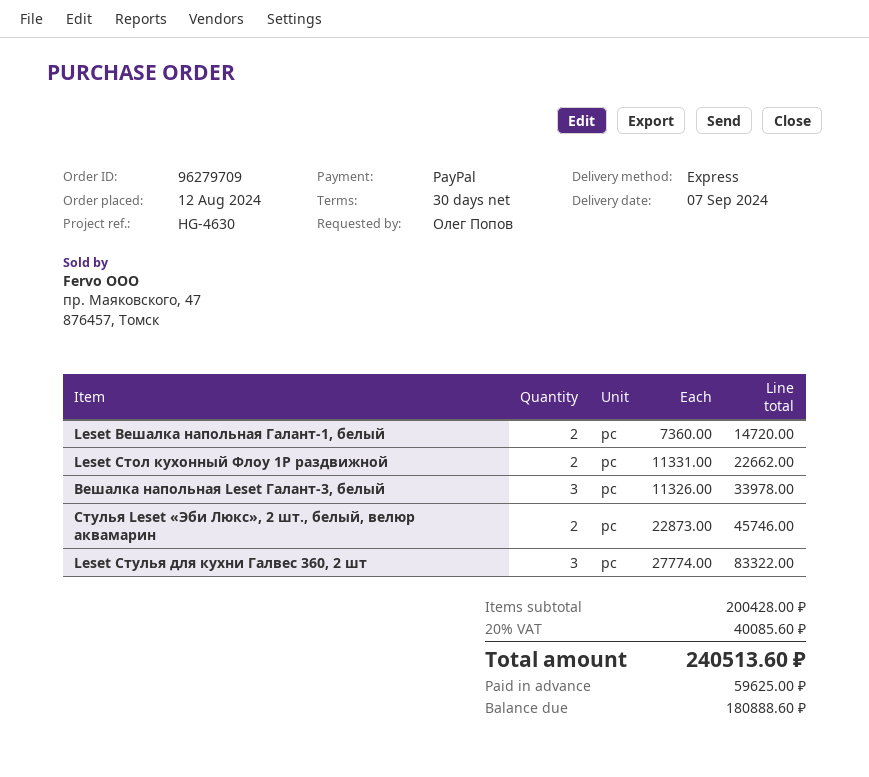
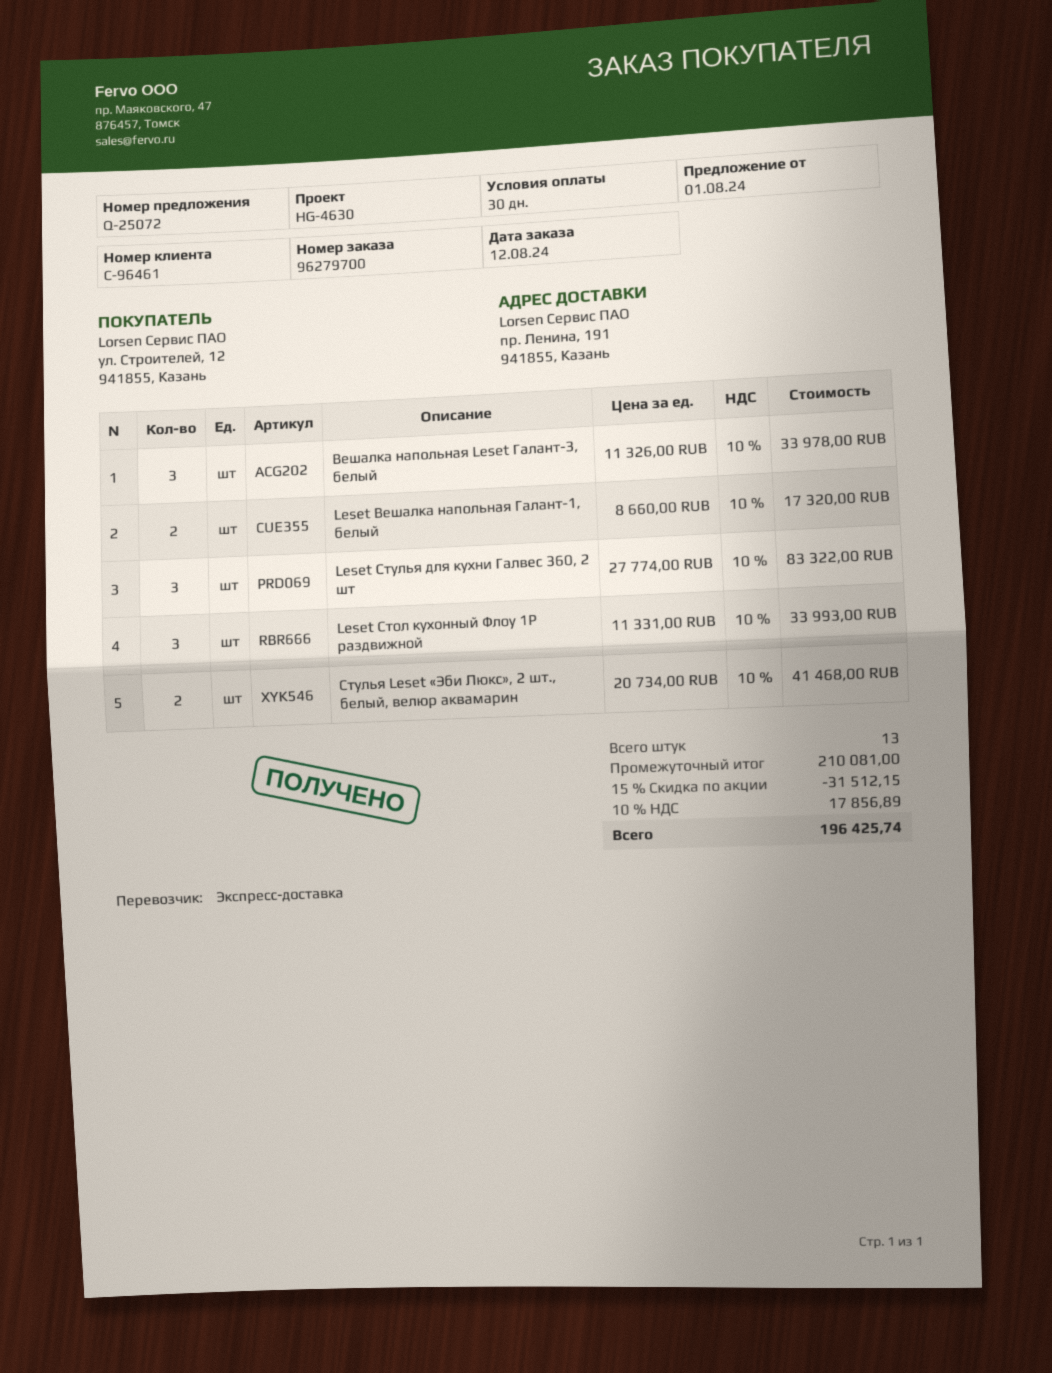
order number: 96279709 -> 96279700
Leset Вешалка напольная Галант-1, белый: 2 x 7360.00 = 14720.00 -> 2 x 8660.00 = 17320.00
Leset Стол кухонный Флоу 1Р раздвижной: 2 x 11331.00 = 22662.00 -> 3 x 11331.00 = 33993.00
Стулья Leset «Эби Люкс», 2 шт., белый, велюр аквамарин: 2 x 22873.00 = 45746.00 -> 2 x 20734.00 = 41468.00
subtotal: 200428.00 -> 210081.00
discount: none -> 15% = 31512.15
tax: 20% = 40085.60 -> 10% = 17856.89
total: 240513.60 -> 196425.74

